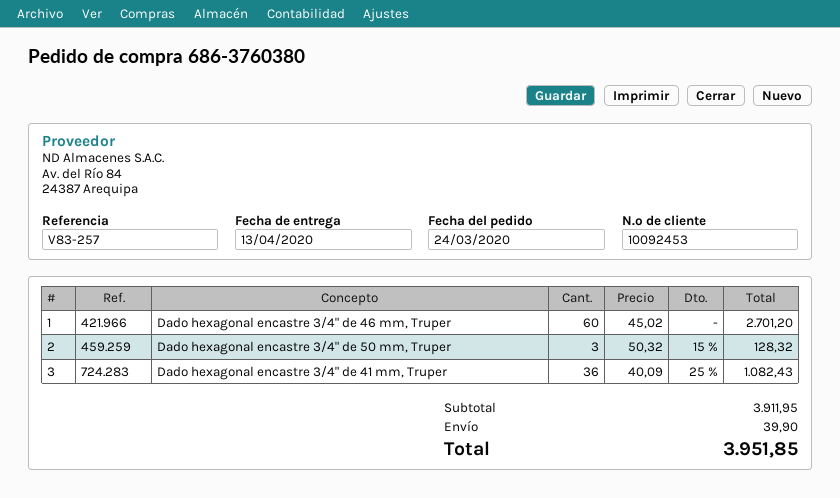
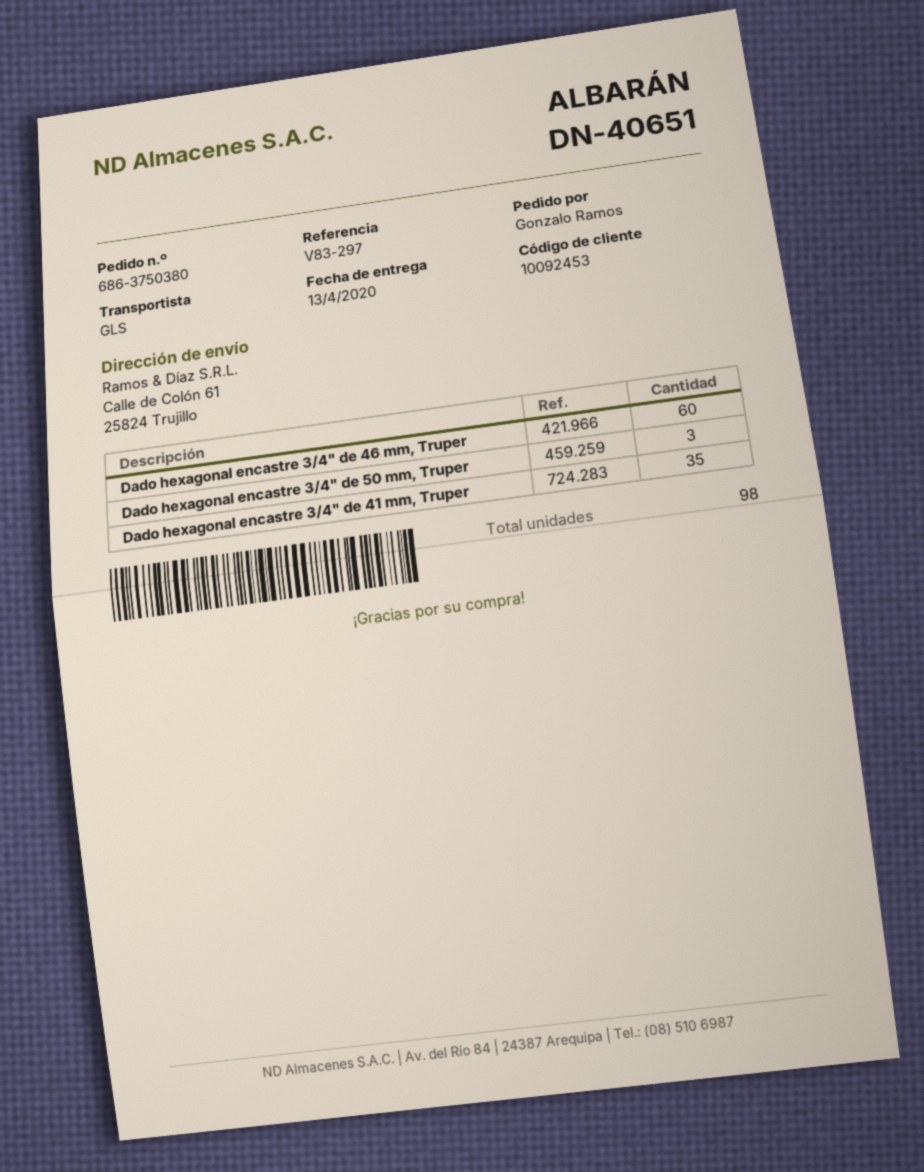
order number: 686-3760380 -> 686-3750380
reference: V83-257 -> V83-297
Dado hexagonal encastre 3/4" de 41 mm, Truper: 36 -> 35

